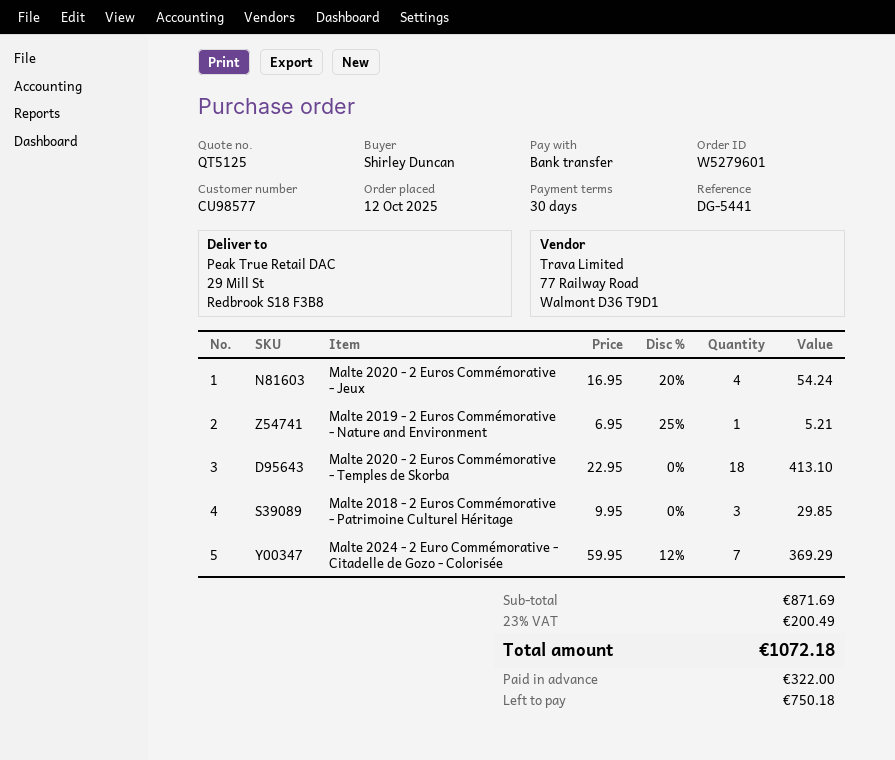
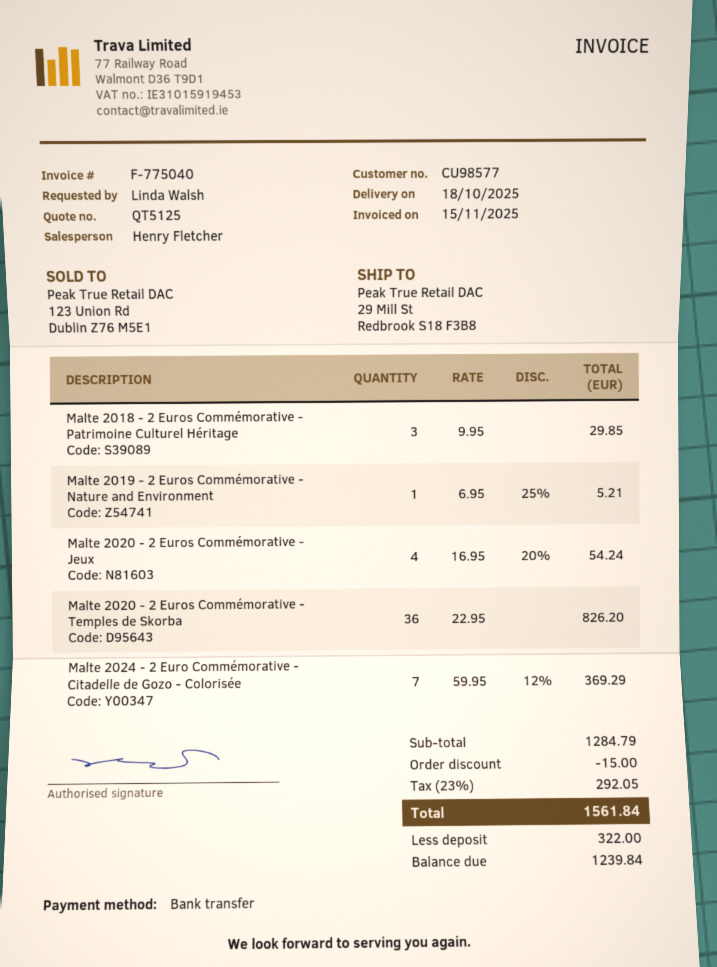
ordered by: Shirley Duncan -> Linda Walsh
Malte 2020 - 2 Euros Commémorative - Temples de Skorba: 18 x 22.95 = 413.10 -> 36 x 22.95 = 826.20
subtotal: 871.69 -> 1284.79
discount: none -> 15.00
tax: 23% = 200.49 -> 23% = 292.05
total: 1072.18 -> 1561.84
balance: 750.18 -> 1239.84

